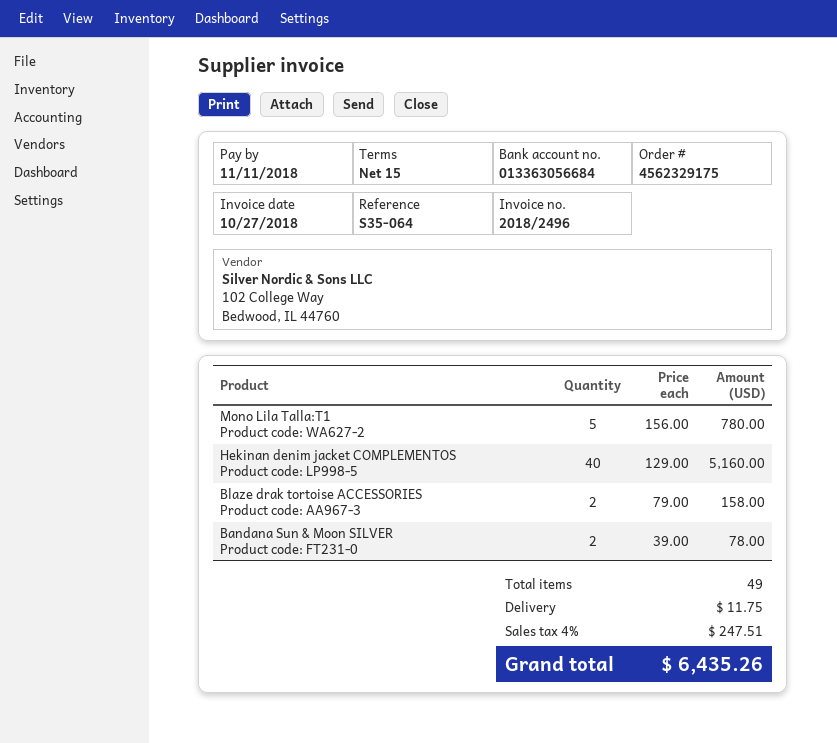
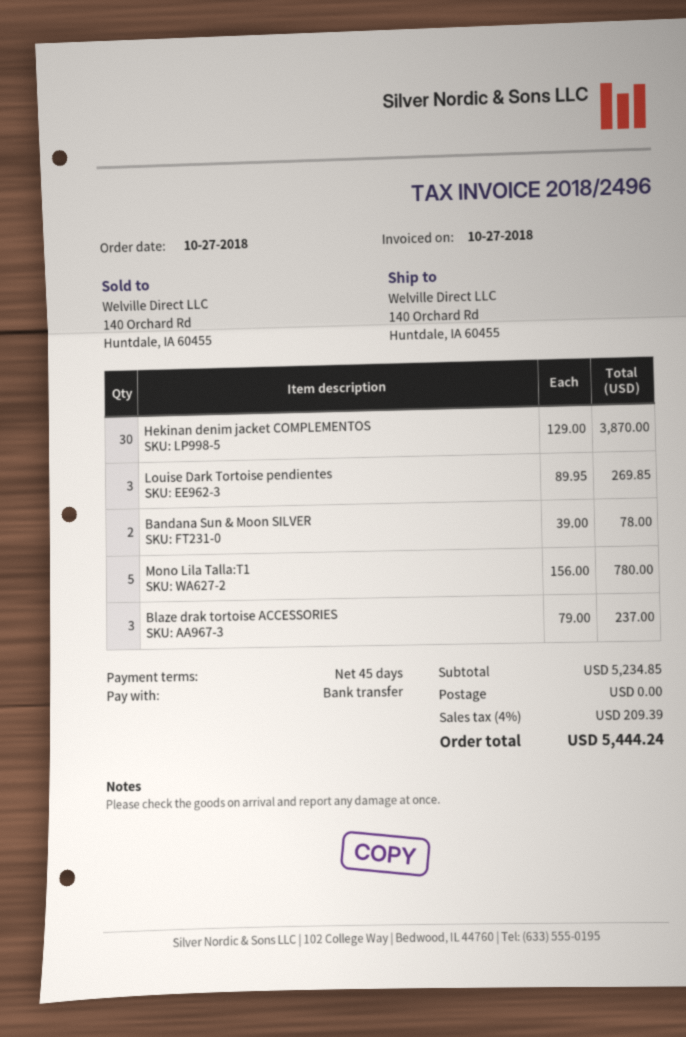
payment terms: 15 days -> 45 days
Hekinan denim jacket COMPLEMENTOS: 40 x 129.00 = 5160.00 -> 30 x 129.00 = 3870.00
Blaze drak tortoise ACCESSORIES: 2 x 79.00 = 158.00 -> 3 x 79.00 = 237.00
Louise Dark Tortoise pendientes: none -> 3 x 89.95 = 269.85
shipping: 11.75 -> 0.00
tax: 4% = 247.51 -> 4% = 209.39
total: 6435.26 -> 5444.24

